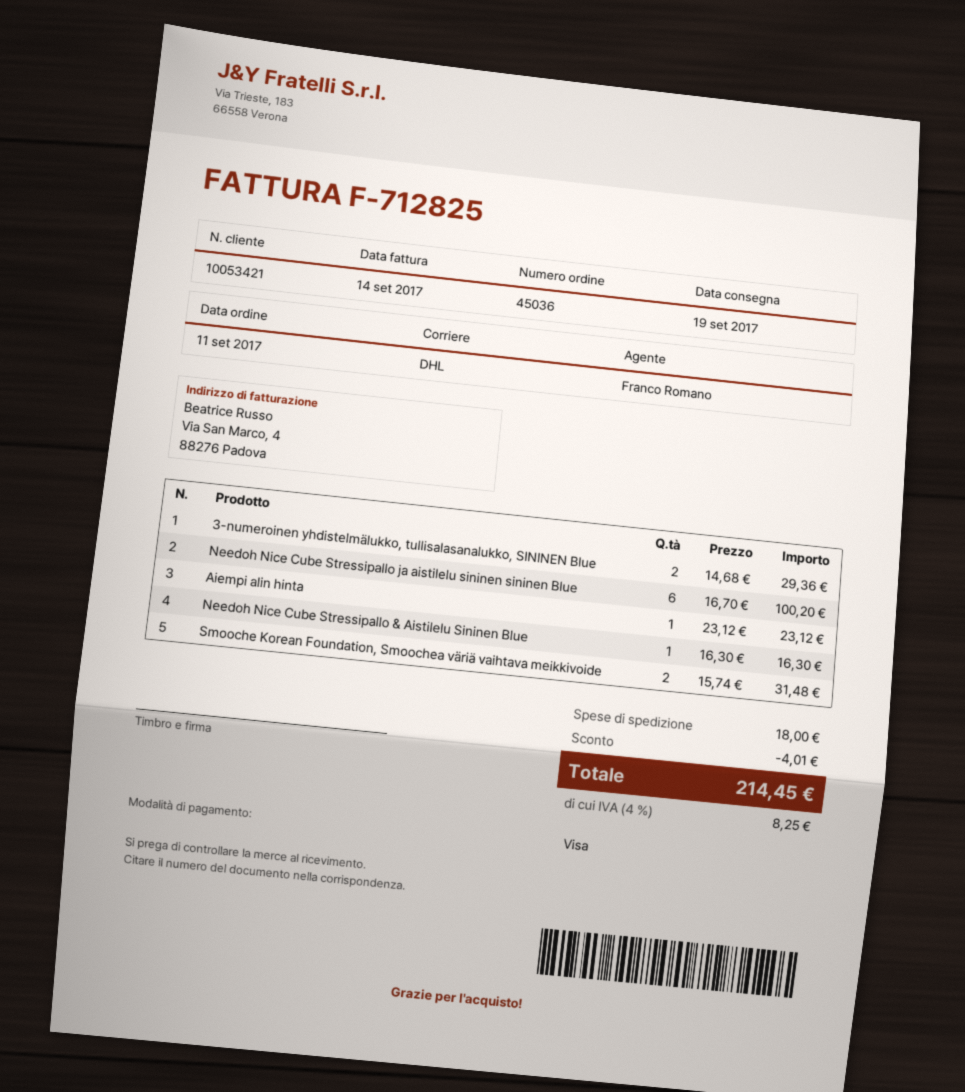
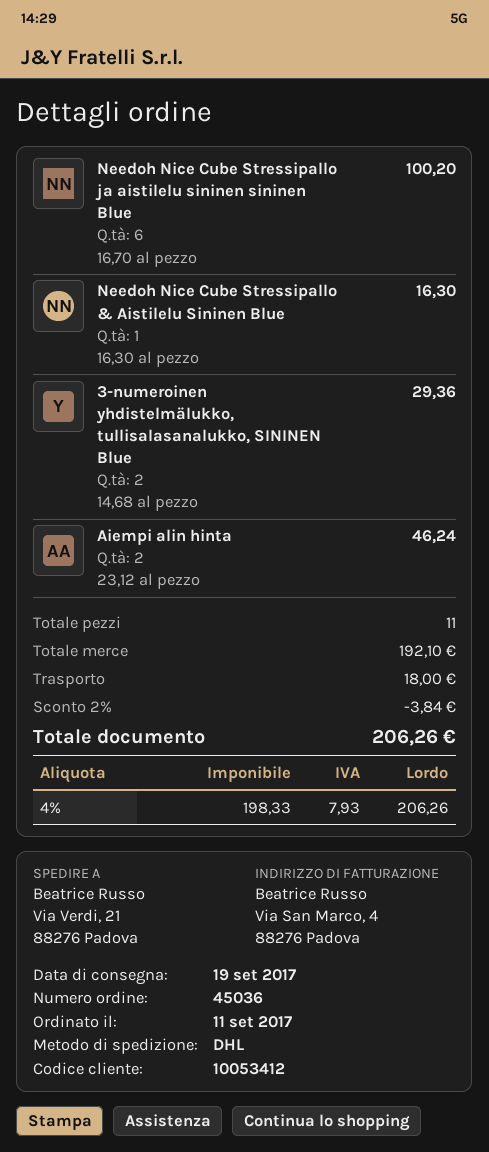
customer number: 10053421 -> 10053412
Aiempi alin hinta: 1 x 23.12 = 23.12 -> 2 x 23.12 = 46.24
Smooche Korean Foundation, Smoochea väriä vaihtava meikkivoide: 2 x 15.74 = 31.48 -> none
discount: 4.01 -> 3.84
tax: 4% = 8.25 -> 4% = 7.93
total: 214.45 -> 206.26

